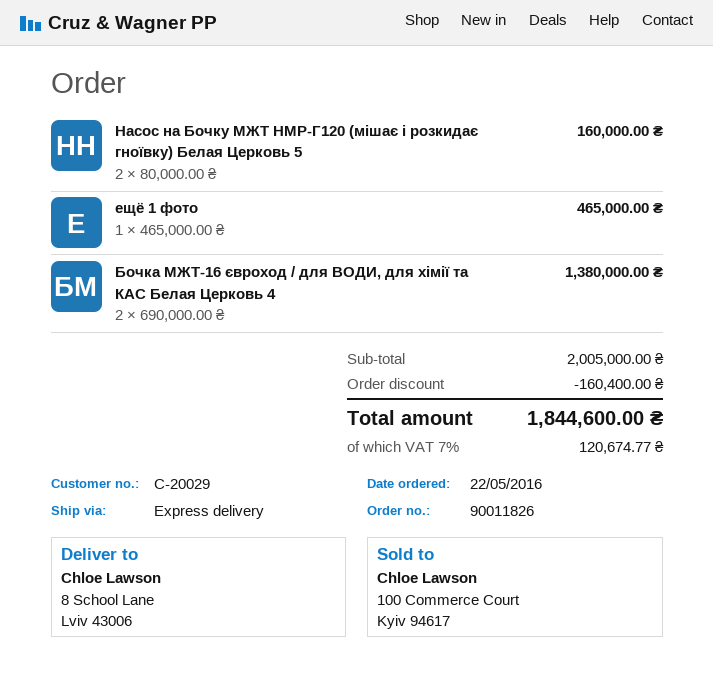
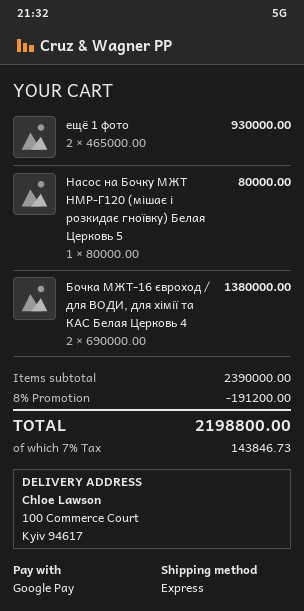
ship to: 8 School Lane, Lviv 43006 -> 100 Commerce Court, Kyiv 94617
Насос на Бочку МЖТ НМР-Г120 (мішає і розкидає гноївку) Белая Церковь 5: 2 x 80000.00 = 160000.00 -> 1 x 80000.00 = 80000.00
ещё 1 фото: 1 x 465000.00 = 465000.00 -> 2 x 465000.00 = 930000.00
subtotal: 2005000.00 -> 2390000.00
discount: 160400.00 -> 191200.00
tax: 7% = 120674.77 -> 7% = 143846.73
total: 1844600.00 -> 2198800.00

